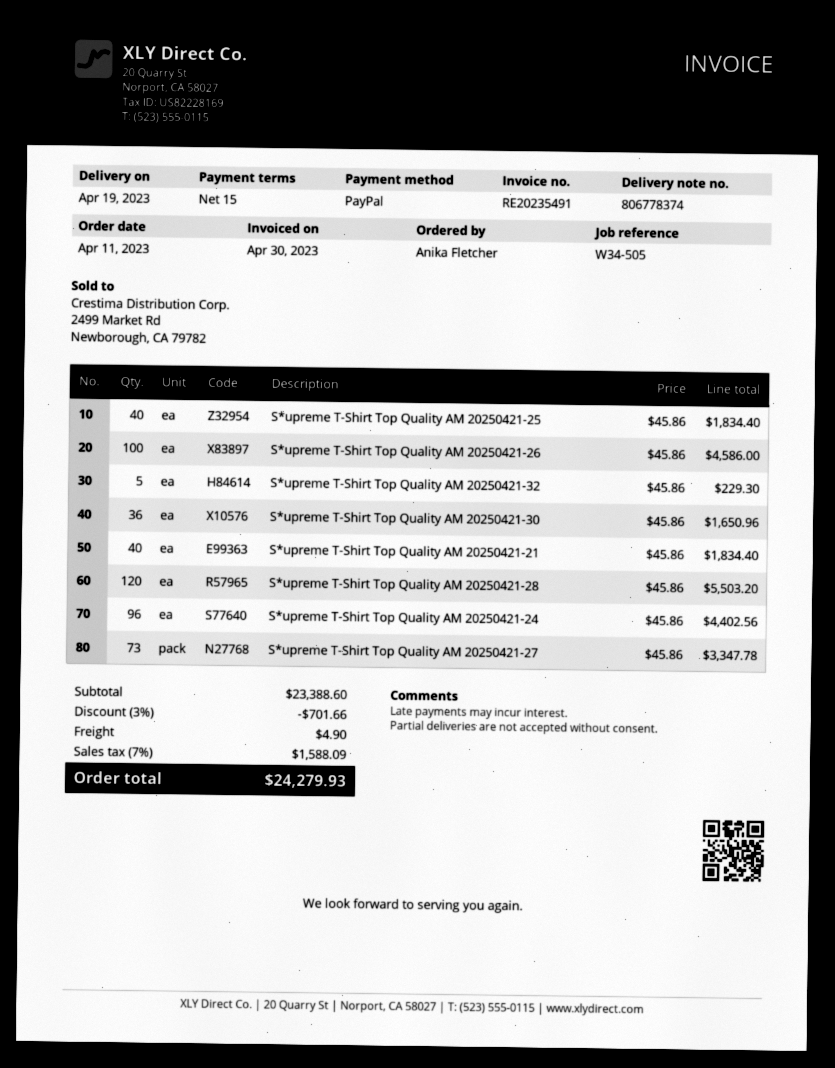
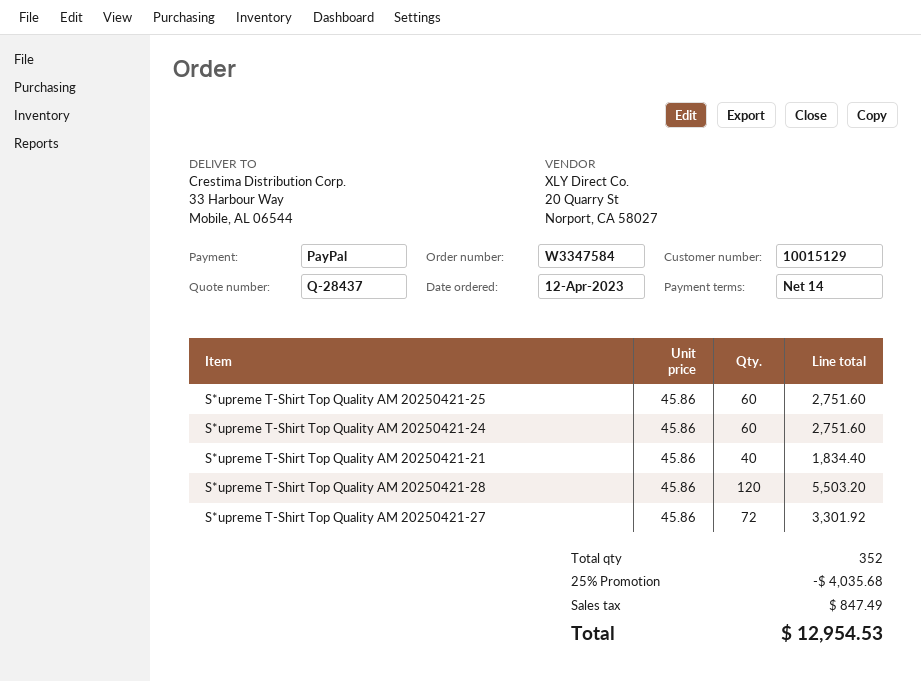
order date: 2023-04-11 -> 2023-04-12
payment terms: 15 days -> 14 days
S*upreme T-Shirt Top Quality AM 20250421-25: 40 x 45.86 = 1834.40 -> 60 x 45.86 = 2751.60
S*upreme T-Shirt Top Quality AM 20250421-26: 100 x 45.86 = 4586.00 -> none
S*upreme T-Shirt Top Quality AM 20250421-32: 5 x 45.86 = 229.30 -> none
S*upreme T-Shirt Top Quality AM 20250421-30: 36 x 45.86 = 1650.96 -> none
S*upreme T-Shirt Top Quality AM 20250421-24: 96 x 45.86 = 4402.56 -> 60 x 45.86 = 2751.60
S*upreme T-Shirt Top Quality AM 20250421-27: 73 x 45.86 = 3347.78 -> 72 x 45.86 = 3301.92
discount: 3% = 701.66 -> 25% = 4035.68
shipping: 4.90 -> none
tax: 1588.09 -> 847.49
total: 24279.93 -> 12954.53

